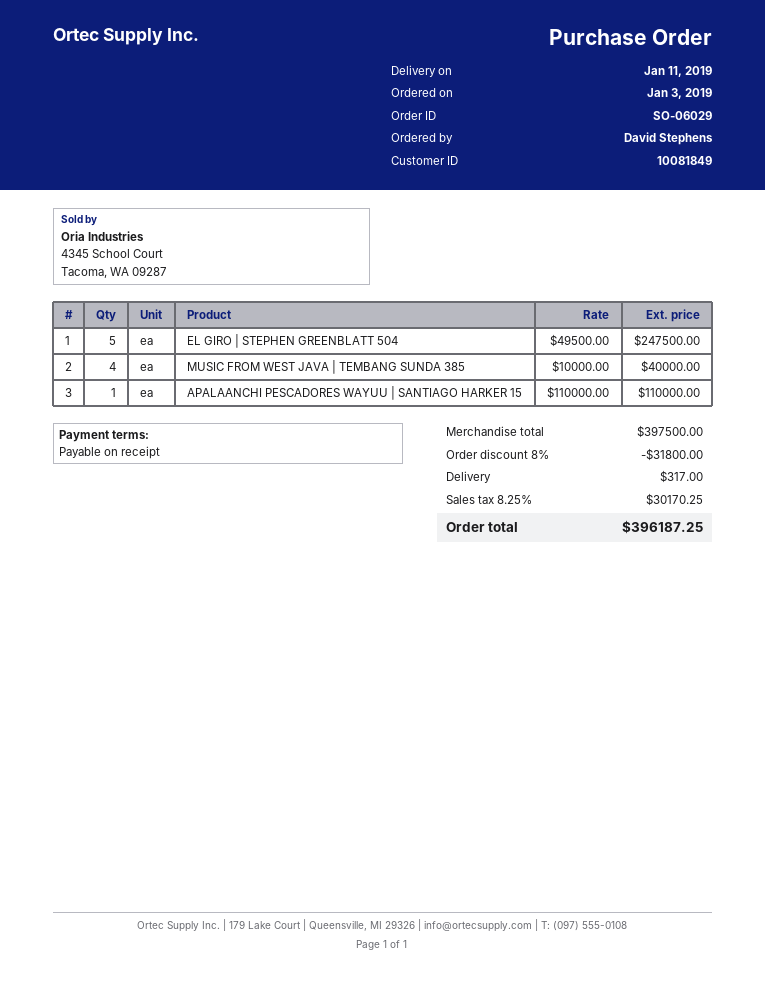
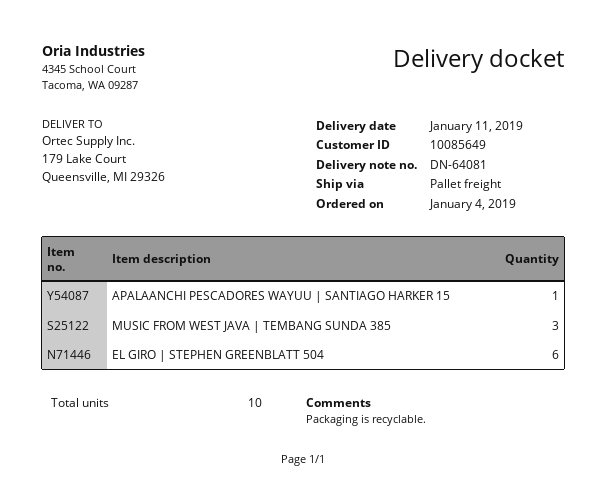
order date: 2019-01-03 -> 2019-01-04
customer number: 10081849 -> 10085649
EL GIRO | STEPHEN GREENBLATT 504: 5 -> 6
MUSIC FROM WEST JAVA | TEMBANG SUNDA 385: 4 -> 3

